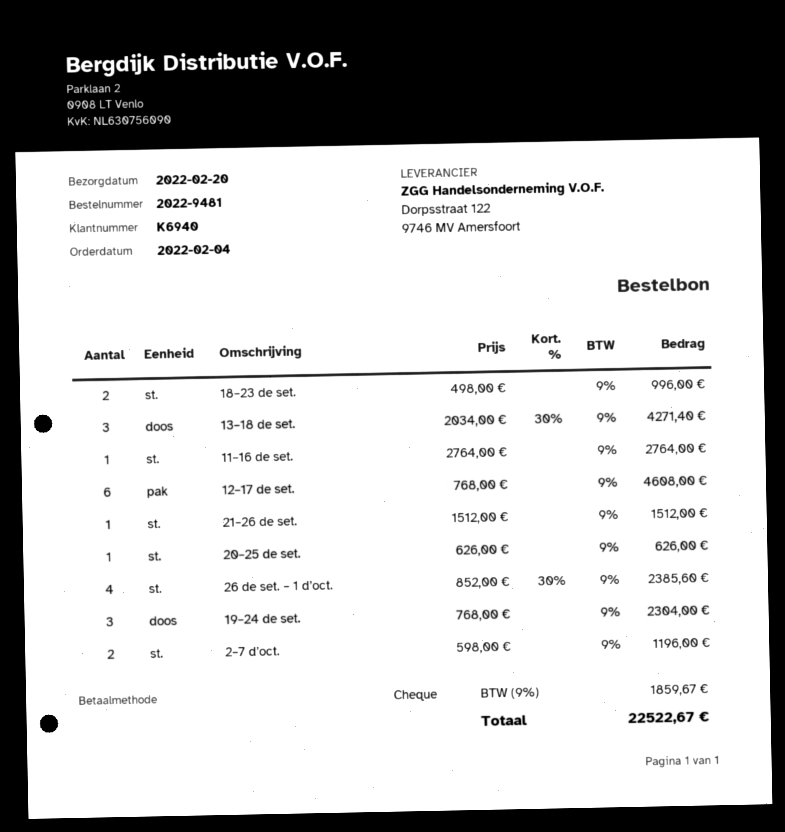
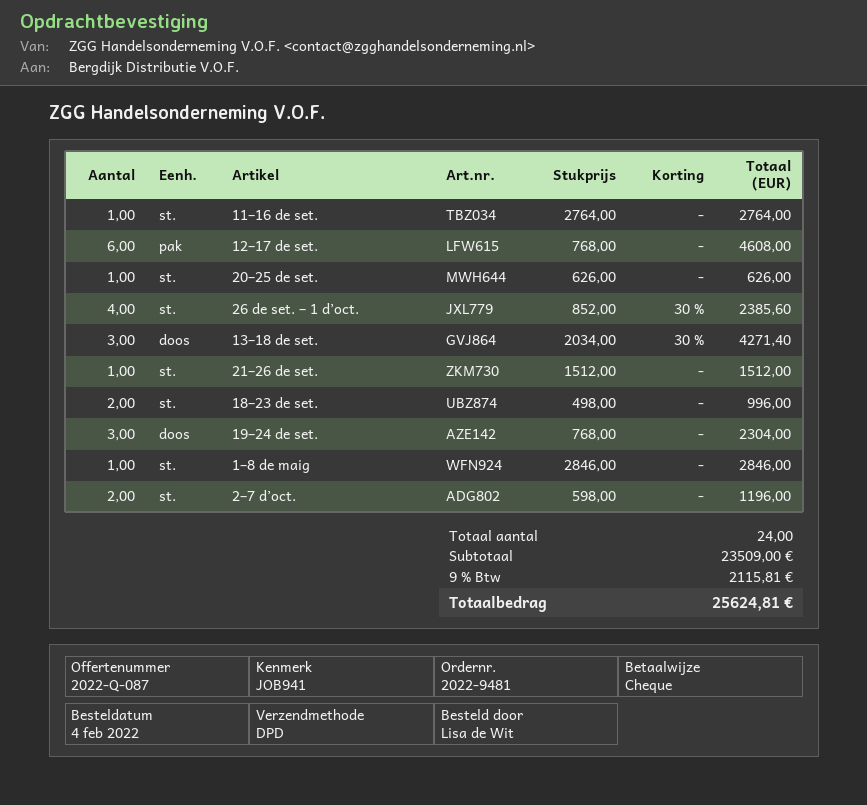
1–8 de maig: none -> 1 x 2846.00 = 2846.00
tax: 9% = 1859.67 -> 9% = 2115.81
total: 22522.67 -> 25624.81

